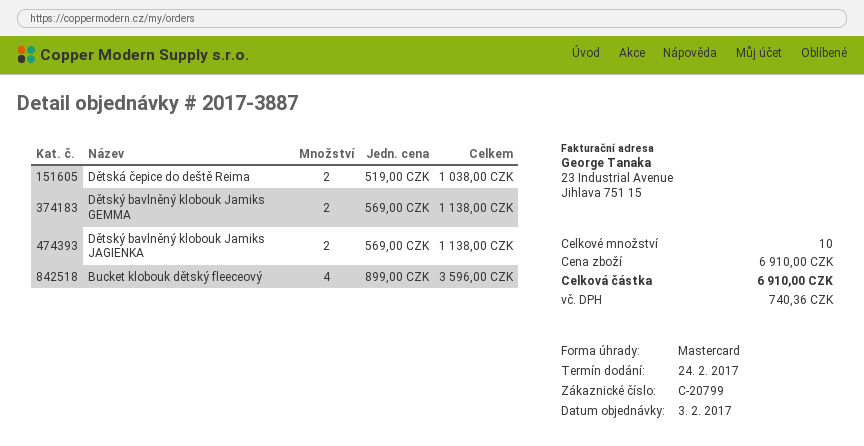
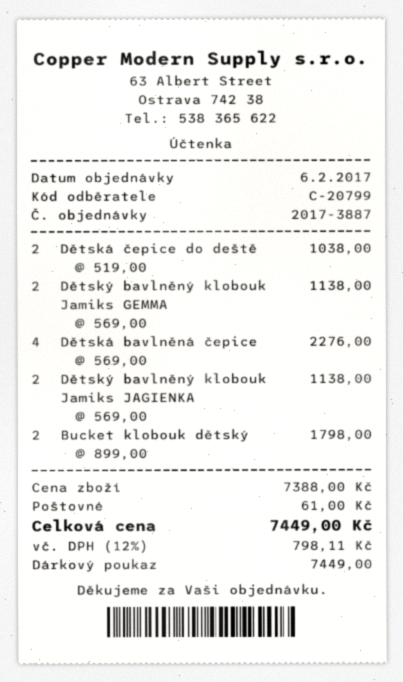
order date: 2017-02-03 -> 2017-02-06
payment method: Mastercard -> gift card
Bucket klobouk dětský fleeceový: 4 x 899.00 = 3596.00 -> 2 x 899.00 = 1798.00
Dětská bavlněná čepice: none -> 4 x 569.00 = 2276.00
subtotal: 6910.00 -> 7388.00
shipping: none -> 61.00
tax: 740.36 -> 798.11
total: 6910.00 -> 7449.00

